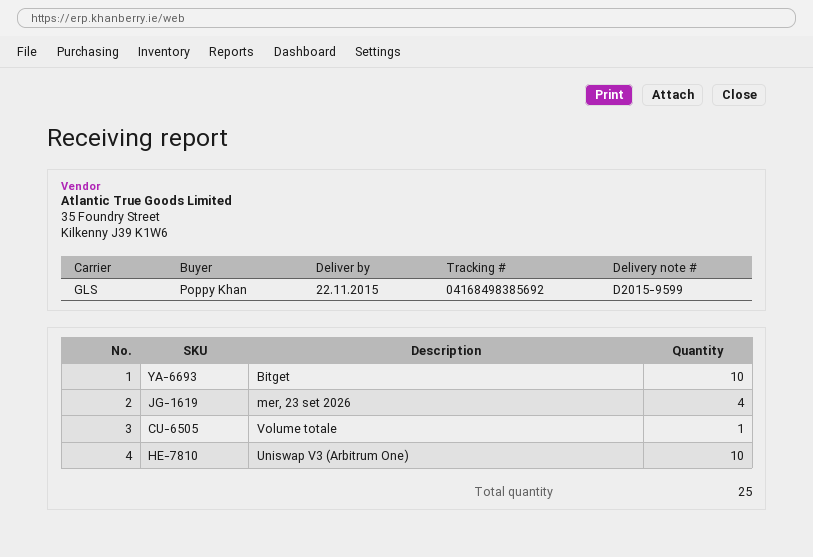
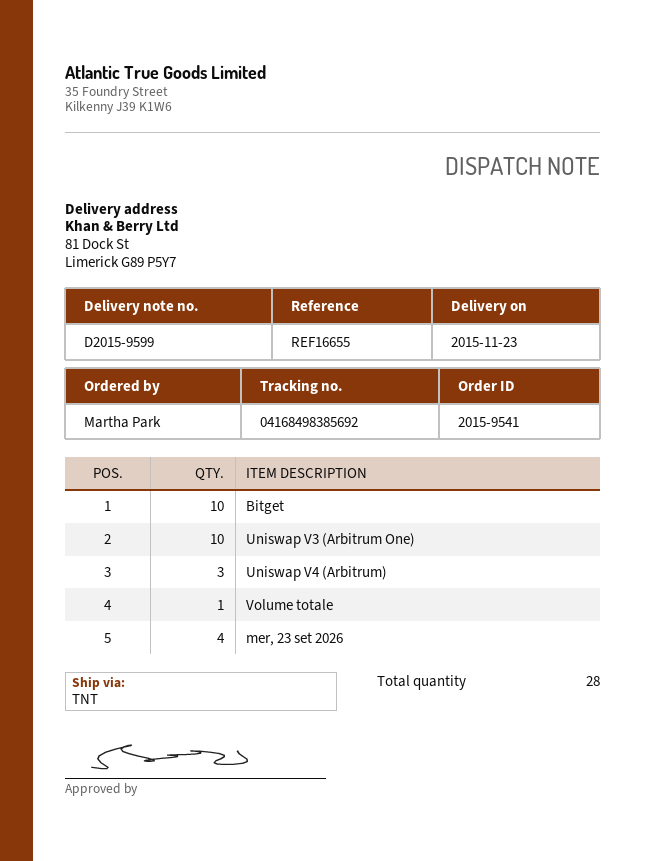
delivery date: 2015-11-22 -> 2015-11-23
ordered by: Poppy Khan -> Martha Park
shipping method: GLS -> TNT
Uniswap V4 (Arbitrum): none -> 3
total quantity: 25 -> 28

